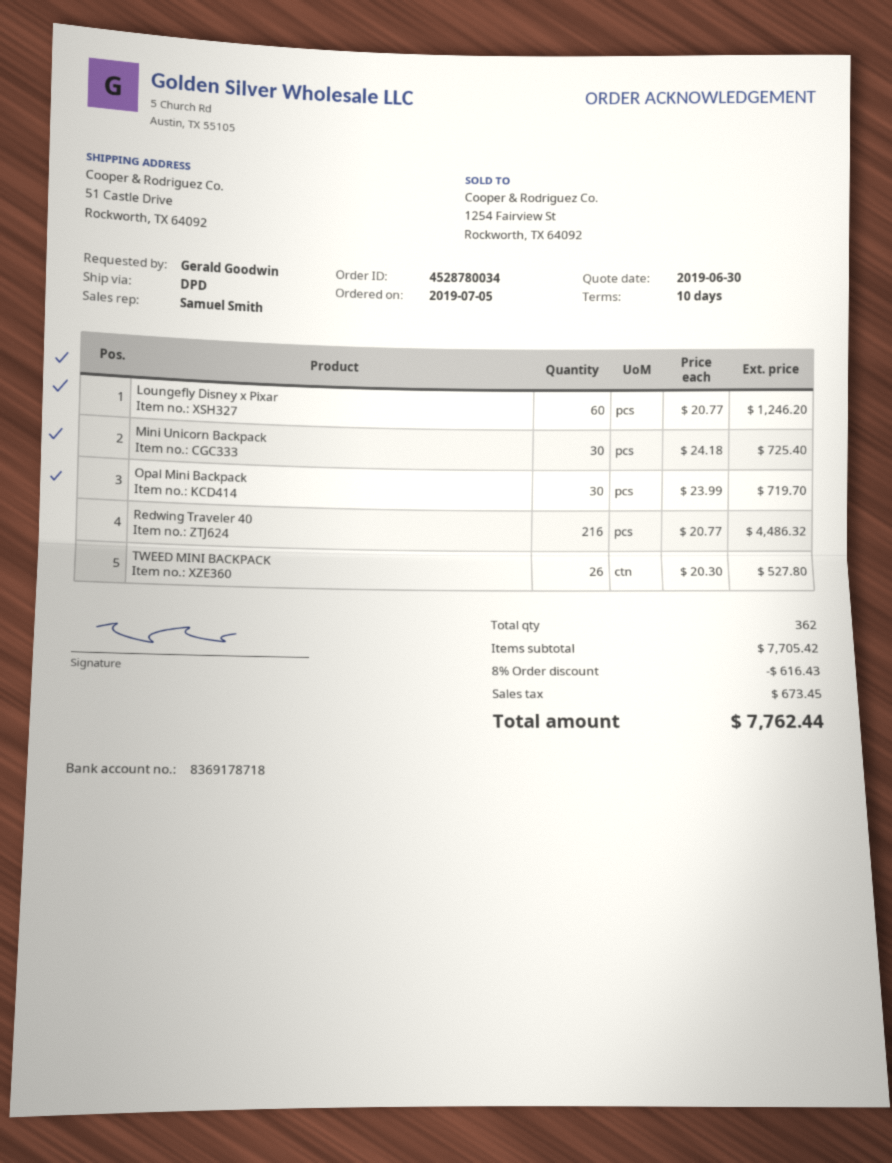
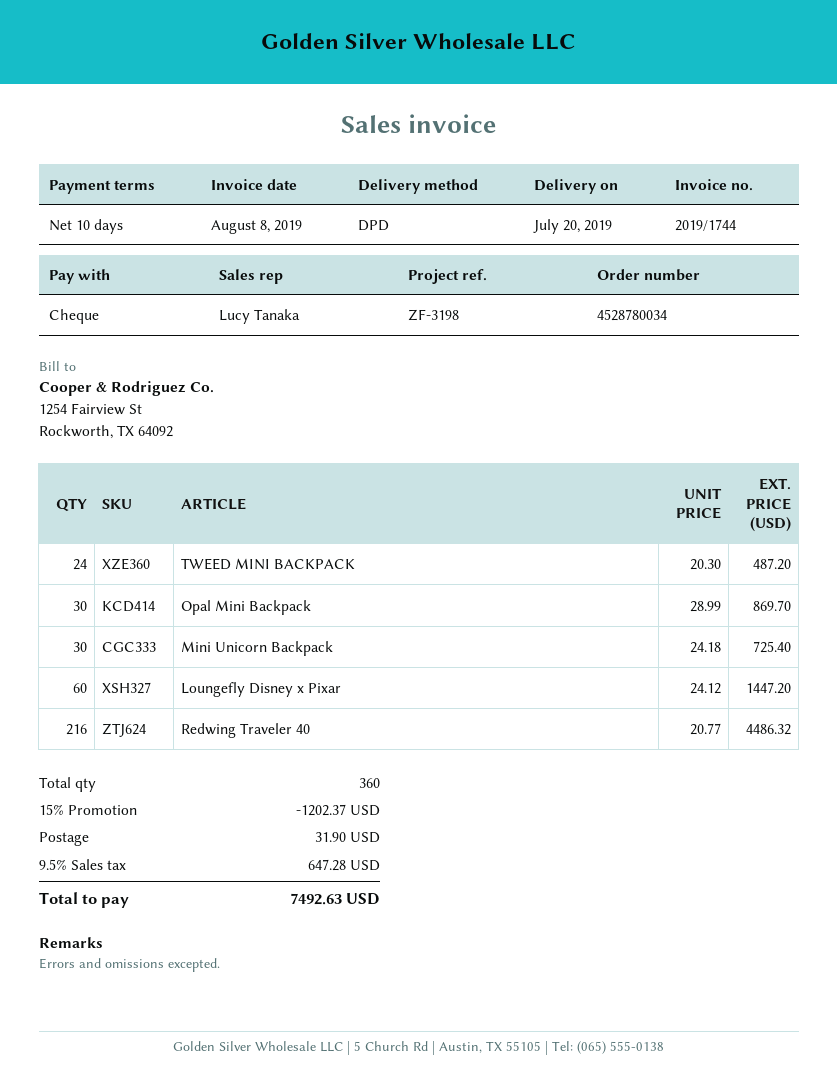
sales rep: Samuel Smith -> Lucy Tanaka
Loungefly Disney x Pixar: 60 x 20.77 = 1246.20 -> 60 x 24.12 = 1447.20
Opal Mini Backpack: 30 x 23.99 = 719.70 -> 30 x 28.99 = 869.70
TWEED MINI BACKPACK: 26 x 20.30 = 527.80 -> 24 x 20.30 = 487.20
total quantity: 362 -> 360
discount: 8% = 616.43 -> 15% = 1202.37
shipping: none -> 31.90
tax: 673.45 -> 647.28
total: 7762.44 -> 7492.63

